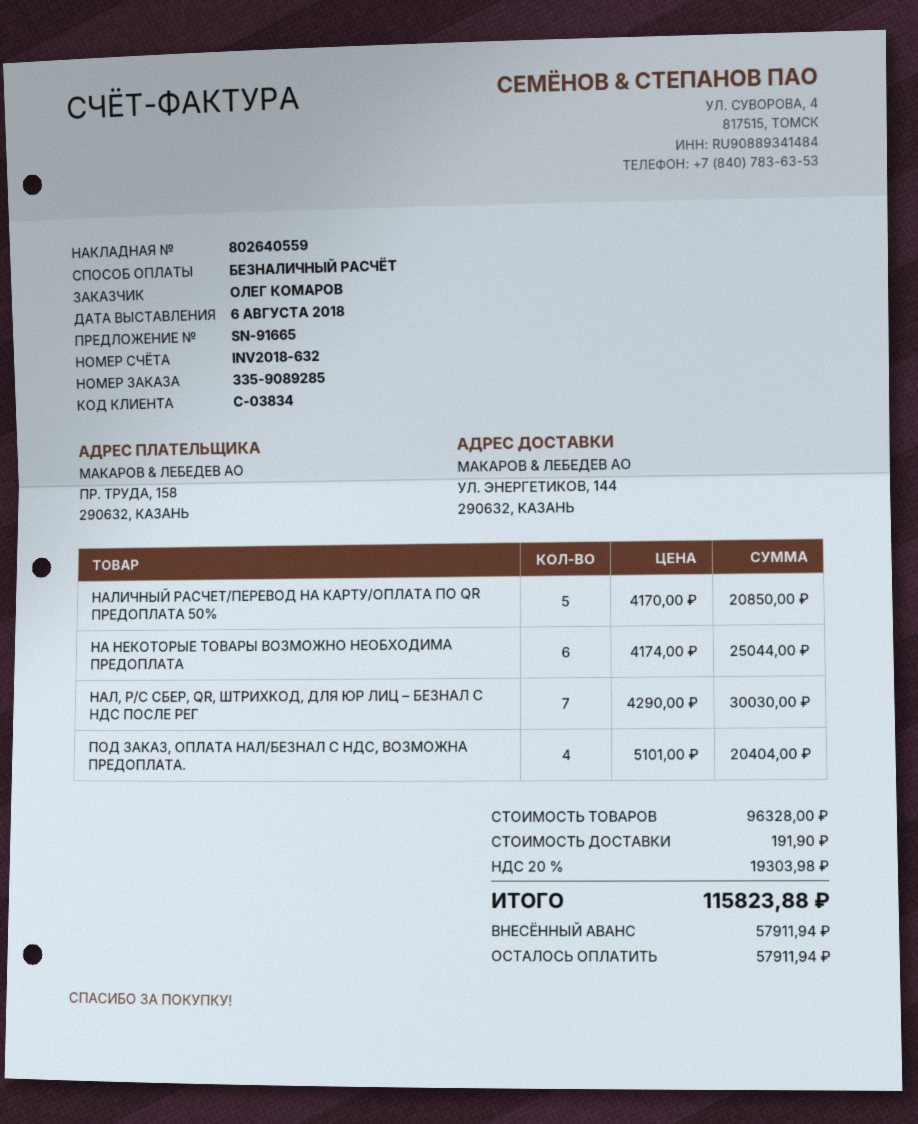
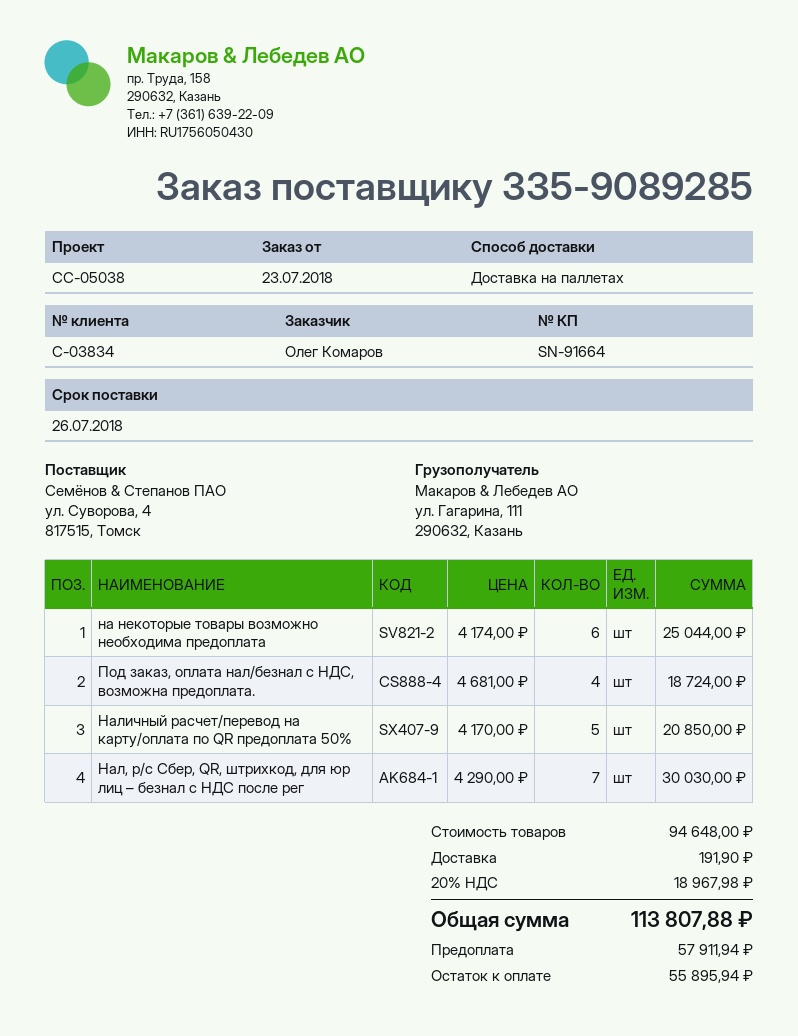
quote number: SN-91665 -> SN-91664
ship to: УЛ. ЭНЕРГЕТИКОВ, 144, 290632, КАЗАНЬ -> ул. Гагарина, 111, 290632, Казань
ПОД ЗАКАЗ, ОПЛАТА НАЛ/БЕЗНАЛ С НДС, ВОЗМОЖНА ПРЕДОПЛАТА.: 4 x 5101.00 = 20404.00 -> 4 x 4681.00 = 18724.00
subtotal: 96328.00 -> 94648.00
tax: 20% = 19303.98 -> 20% = 18967.98
total: 115823.88 -> 113807.88
balance: 57911.94 -> 55895.94

